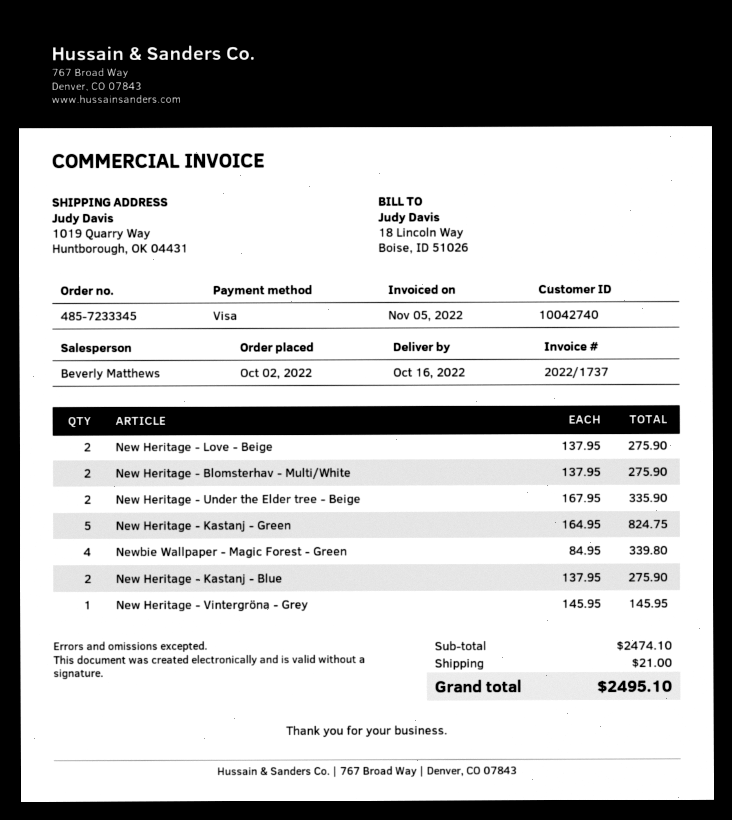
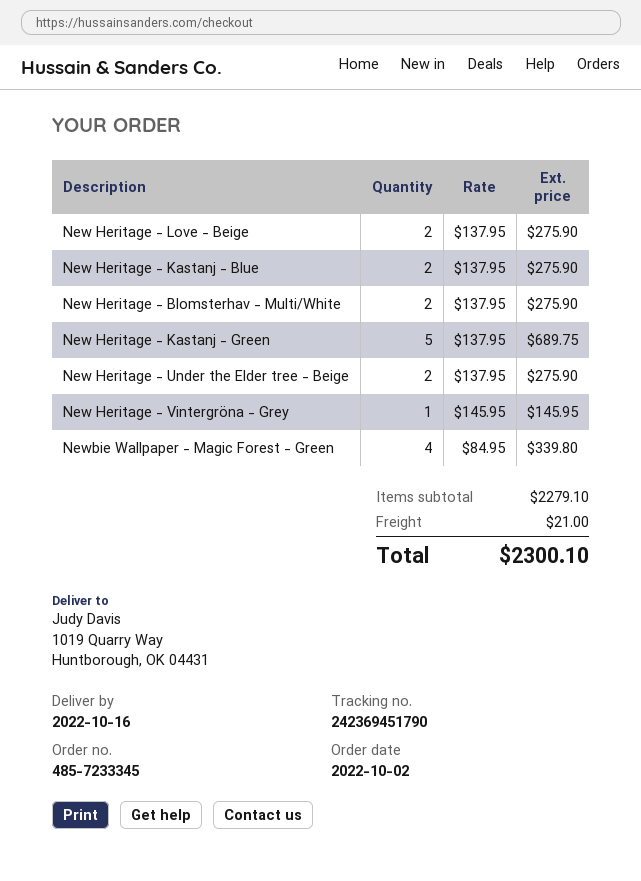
New Heritage - Under the Elder tree - Beige: 2 x 167.95 = 335.90 -> 2 x 137.95 = 275.90
New Heritage - Kastanj - Green: 5 x 164.95 = 824.75 -> 5 x 137.95 = 689.75
subtotal: 2474.10 -> 2279.10
total: 2495.10 -> 2300.10

